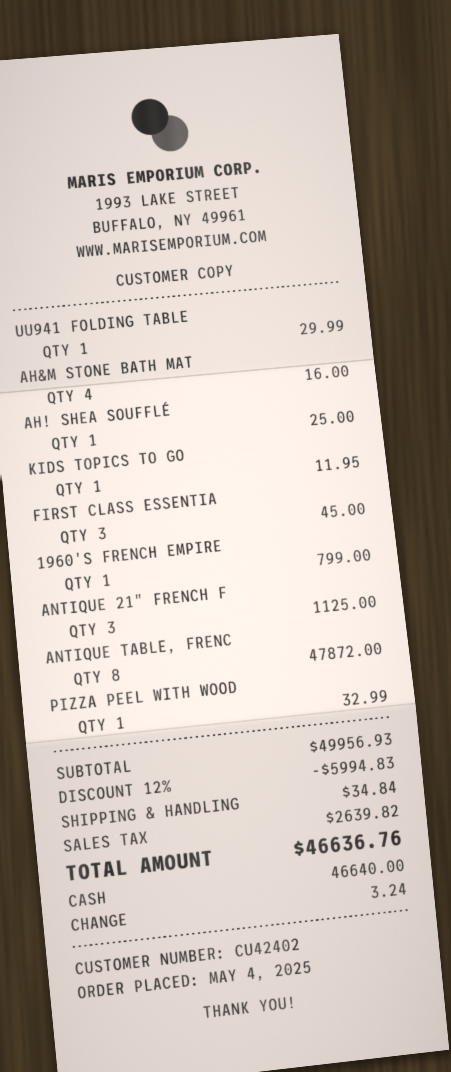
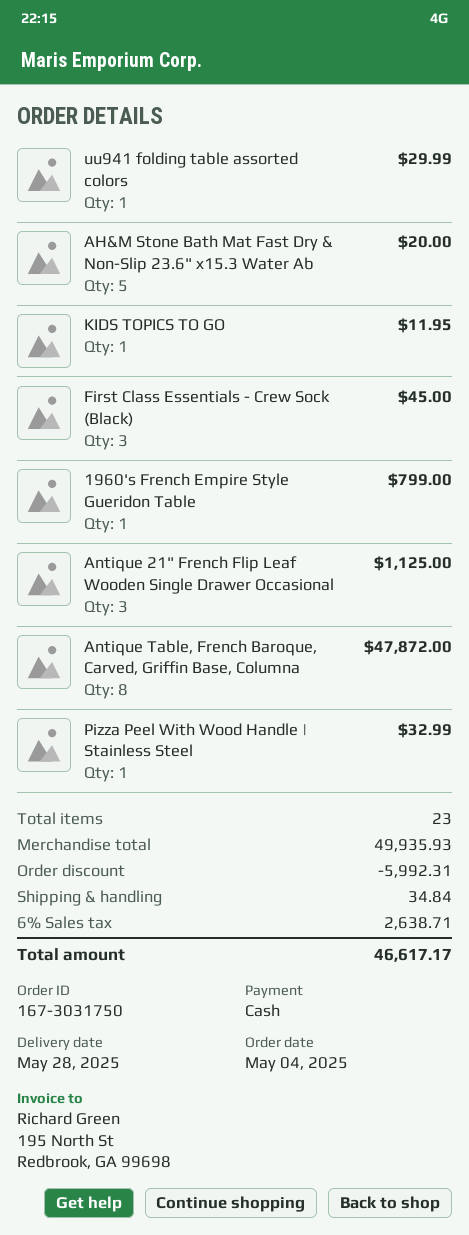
AH&M STONE BATH MAT: 4 for 16.00 -> 5 for 20.00
AH! SHEA SOUFFLÉ: 1 for 25.00 -> none
subtotal: 49956.93 -> 49935.93
discount: 5994.83 -> 5992.31
tax: 2639.82 -> 2638.71
total: 46636.76 -> 46617.17

